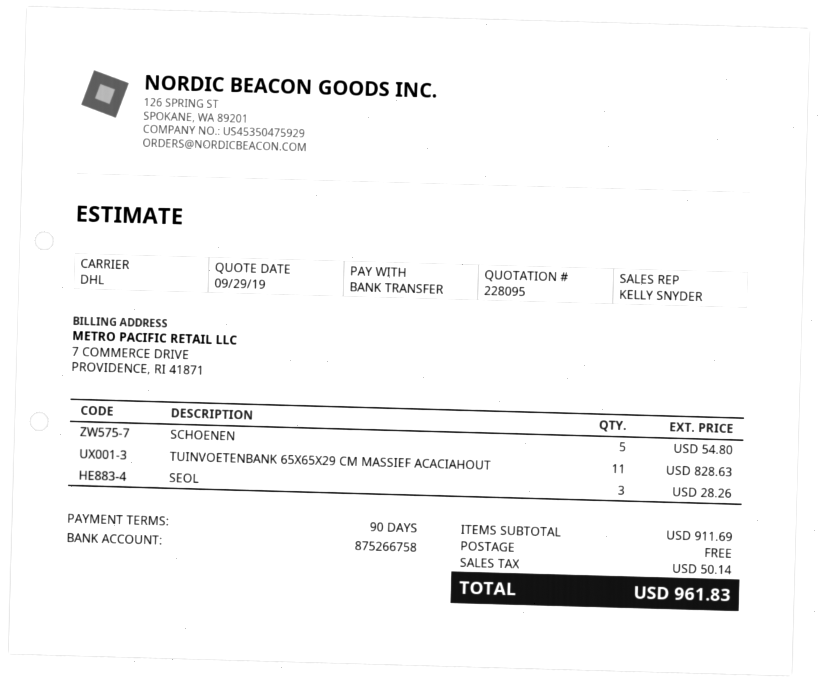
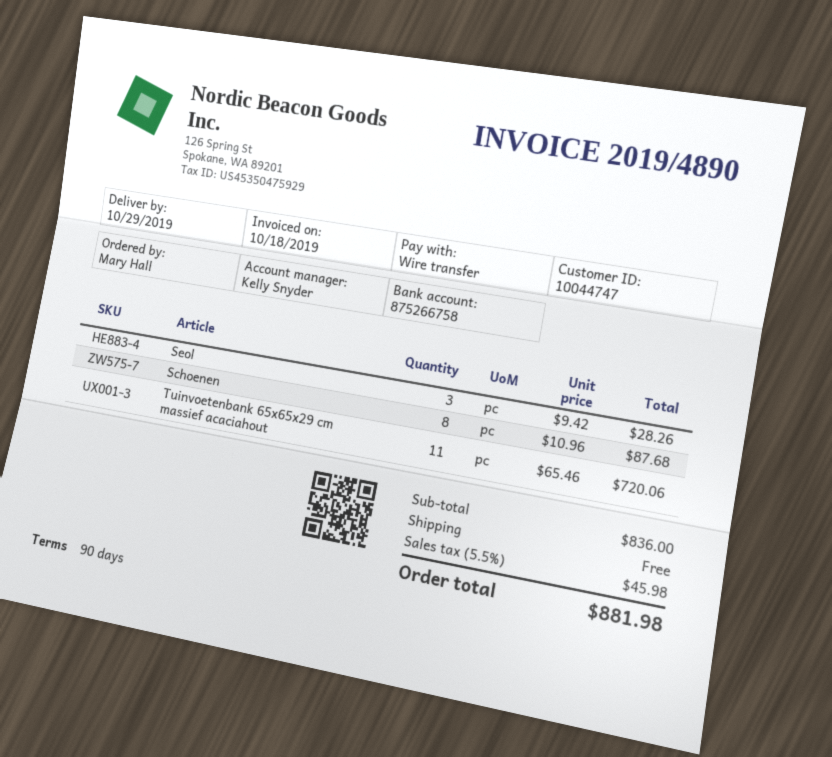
SCHOENEN: 5 for 54.80 -> 8 for 87.68
TUINVOETENBANK 65X65X29 CM MASSIEF ACACIAHOUT: 11 for 828.63 -> 11 for 720.06
subtotal: 911.69 -> 836.00
tax: 50.14 -> 45.98
total: 961.83 -> 881.98

